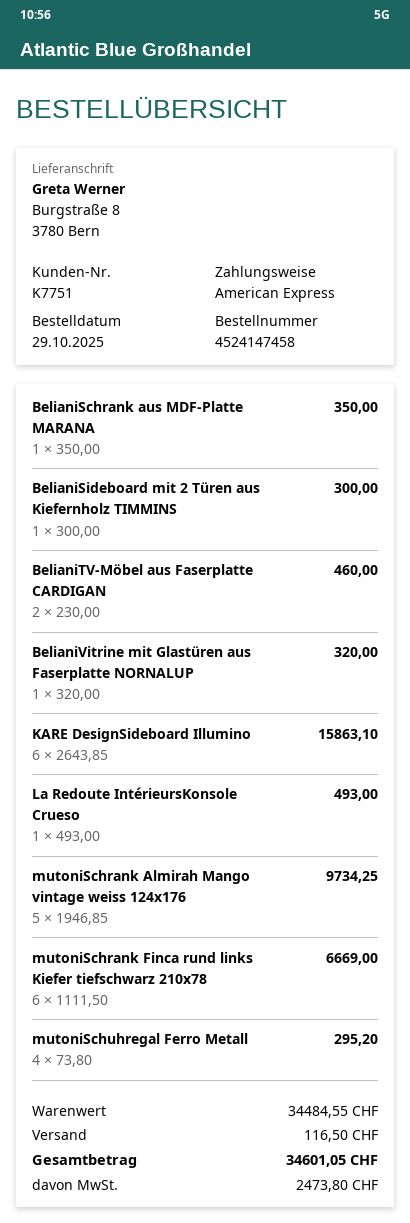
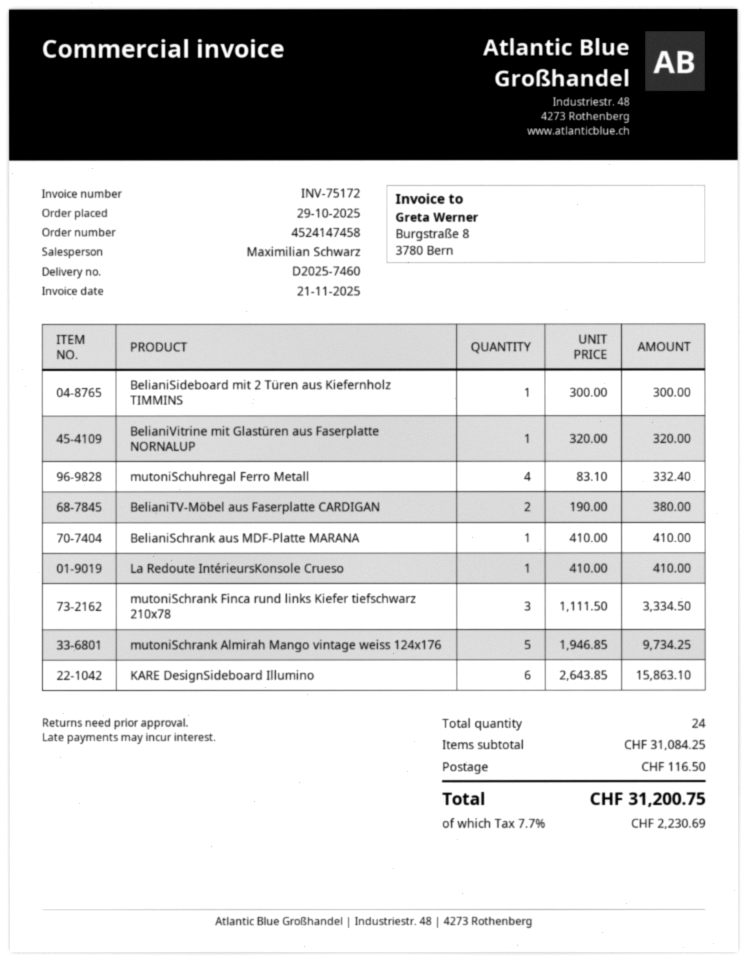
BelianiSchrank aus MDF-Platte MARANA: 1 x 350.00 = 350.00 -> 1 x 410.00 = 410.00
BelianiTV-Möbel aus Faserplatte CARDIGAN: 2 x 230.00 = 460.00 -> 2 x 190.00 = 380.00
La Redoute IntérieursKonsole Crueso: 1 x 493.00 = 493.00 -> 1 x 410.00 = 410.00
mutoniSchrank Finca rund links Kiefer tiefschwarz 210x78: 6 x 1111.50 = 6669.00 -> 3 x 1111.50 = 3334.50
mutoniSchuhregal Ferro Metall: 4 x 73.80 = 295.20 -> 4 x 83.10 = 332.40
subtotal: 34484.55 -> 31084.25
tax: 2473.80 -> 2230.69
total: 34601.05 -> 31200.75

